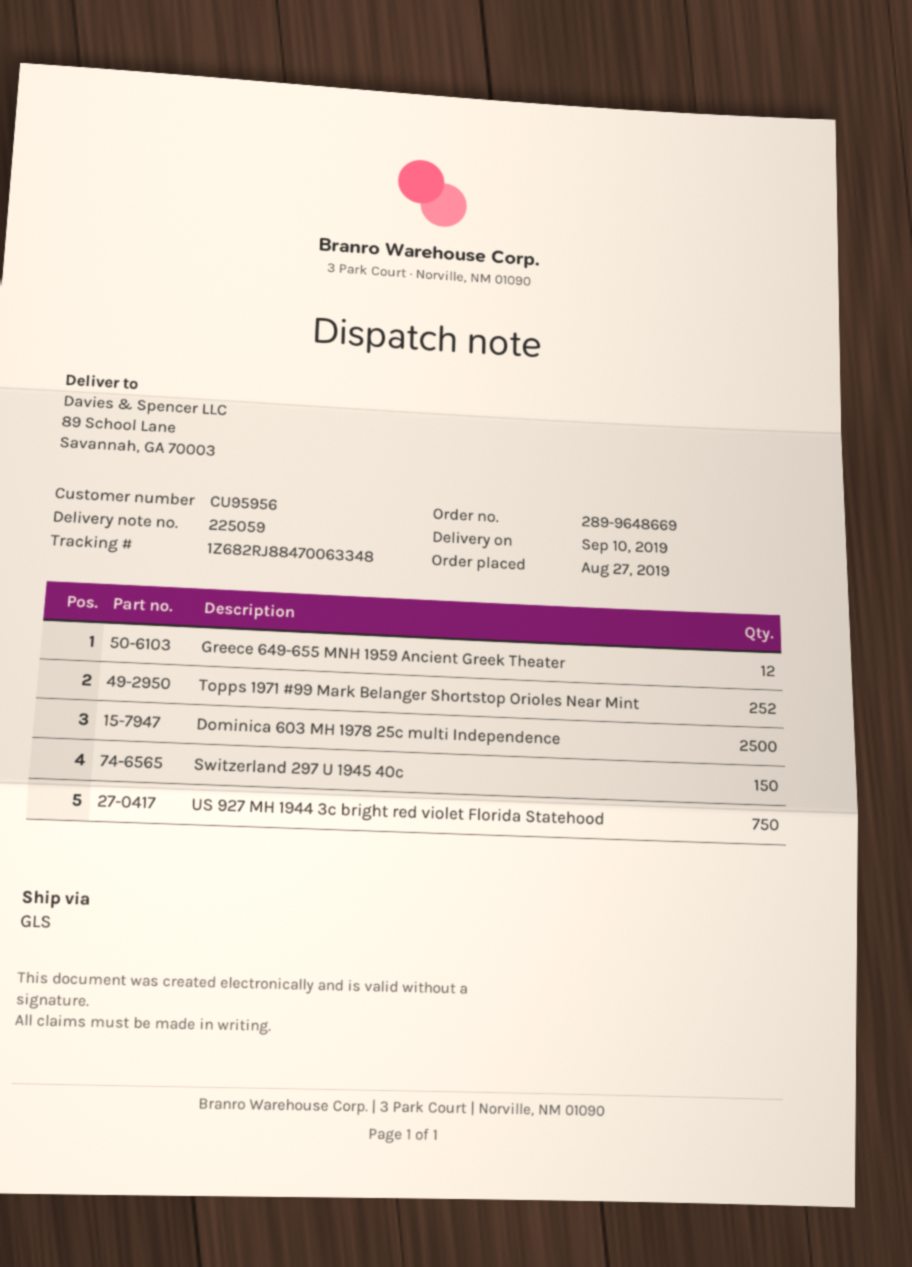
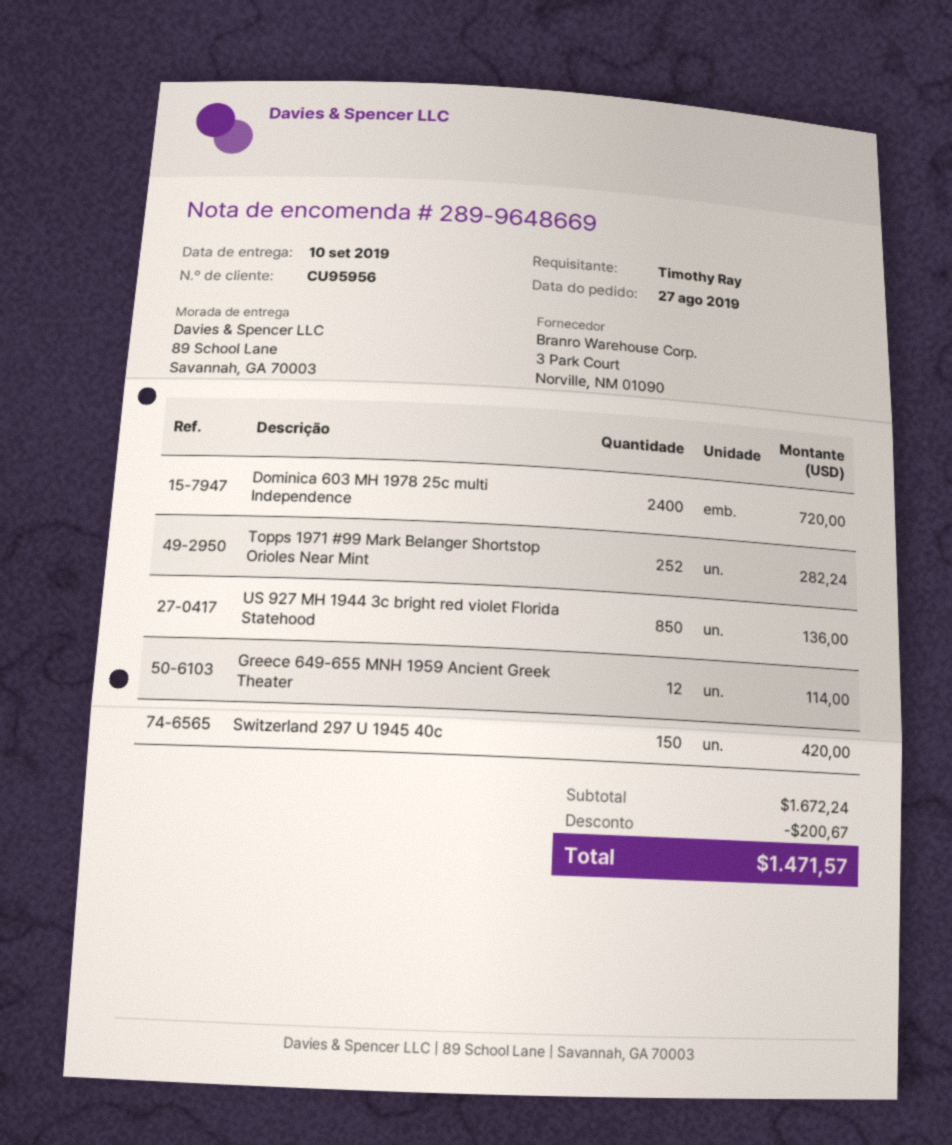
Dominica 603 MH 1978 25c multi Independence: 2500 -> 2400
US 927 MH 1944 3c bright red violet Florida Statehood: 750 -> 850

